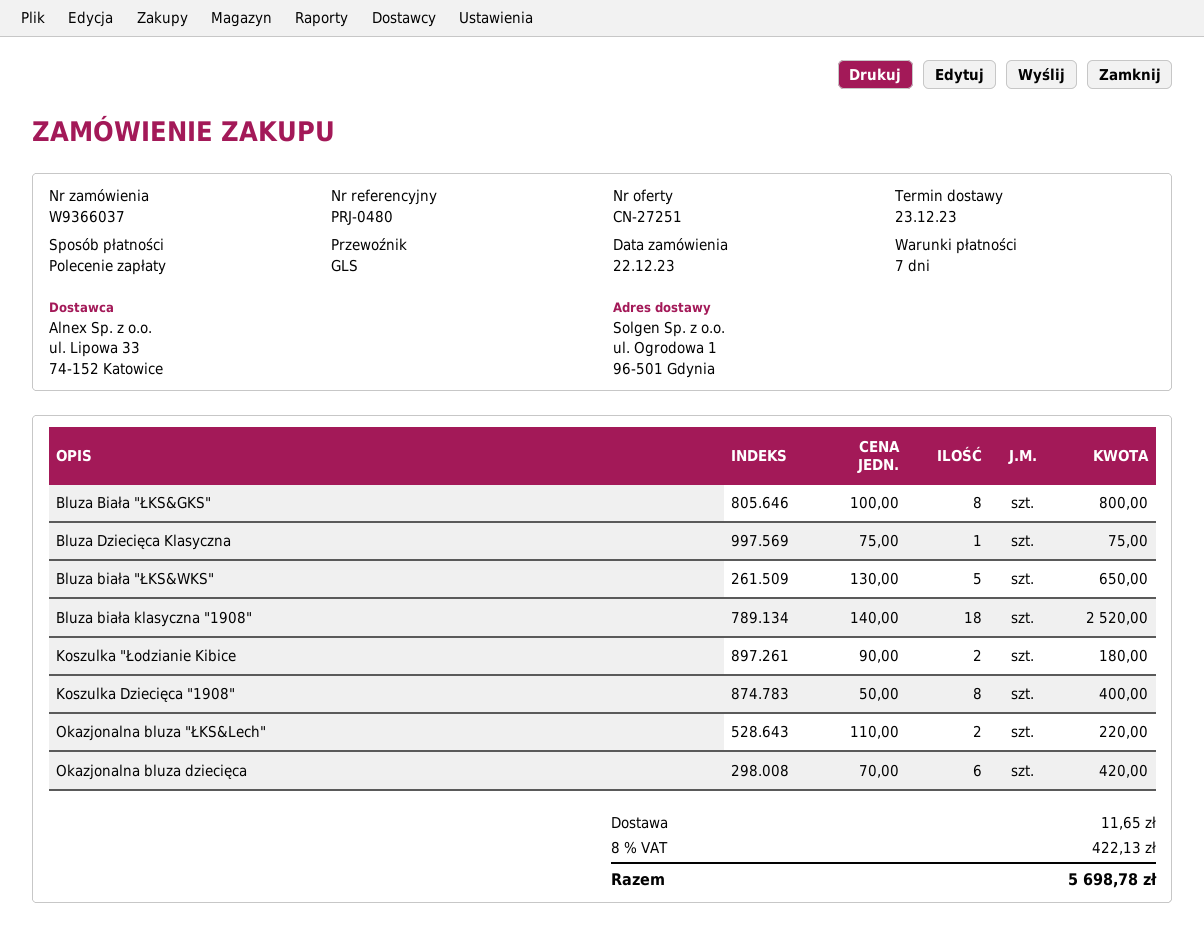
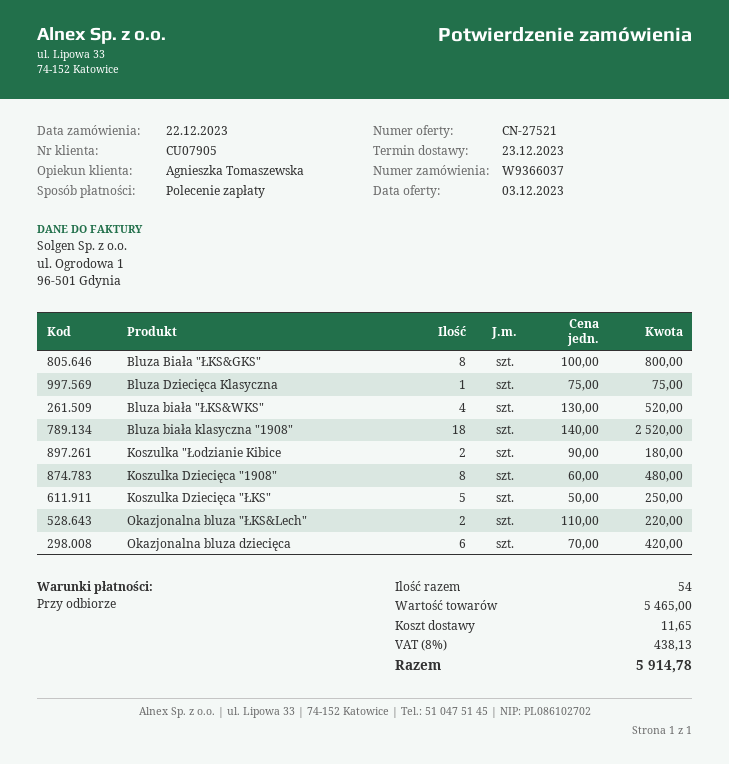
quote number: CN-27251 -> CN-27521
payment terms: 7 days -> on receipt
Bluza biała "ŁKS&WKS": 5 x 130.00 = 650.00 -> 4 x 130.00 = 520.00
Koszulka Dziecięca "1908": 8 x 50.00 = 400.00 -> 8 x 60.00 = 480.00
Koszulka Dziecięca "ŁKS": none -> 5 x 50.00 = 250.00
tax: 8% = 422.13 -> 8% = 438.13
total: 5698.78 -> 5914.78

